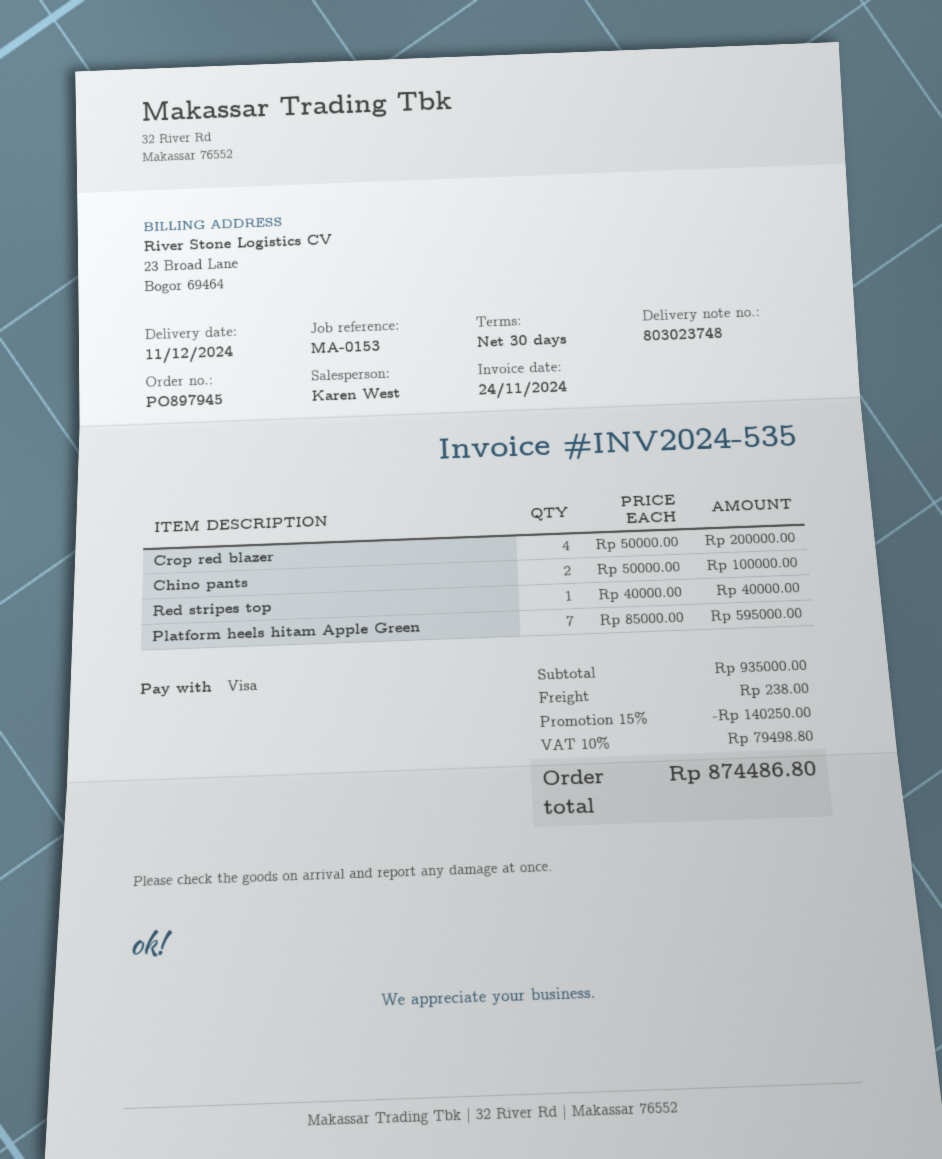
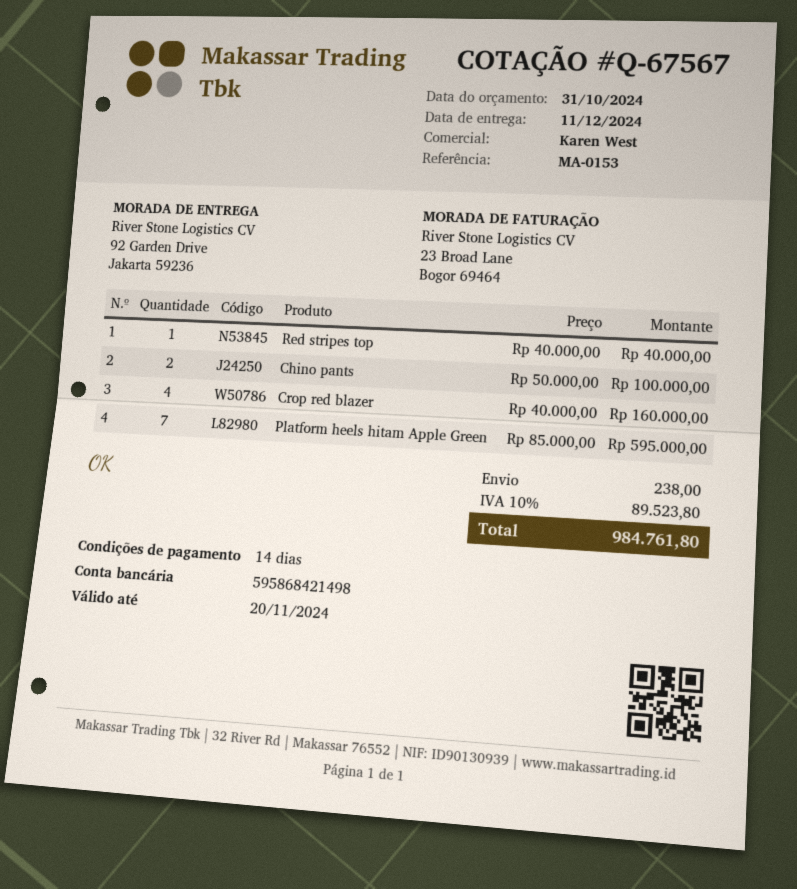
payment terms: 30 days -> 14 days
Crop red blazer: 4 x 50000.00 = 200000.00 -> 4 x 40000.00 = 160000.00
discount: 15% = 140250.00 -> none
tax: 10% = 79498.80 -> 10% = 89523.80
total: 874486.80 -> 984761.80

